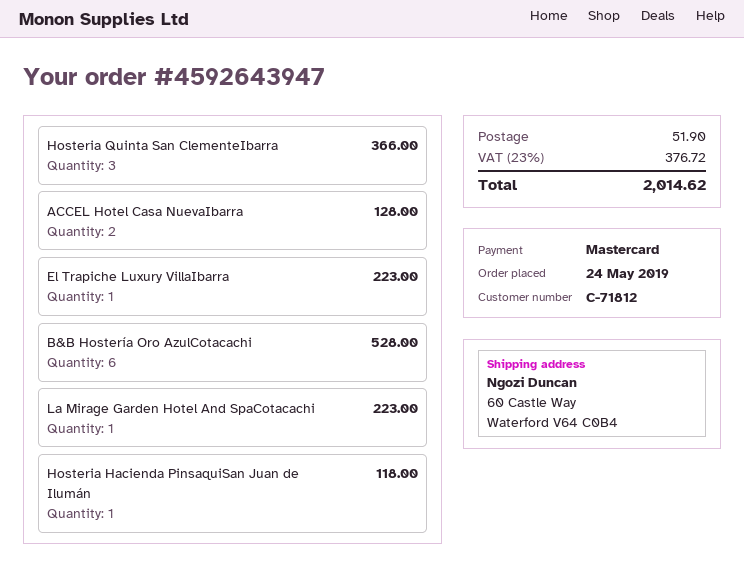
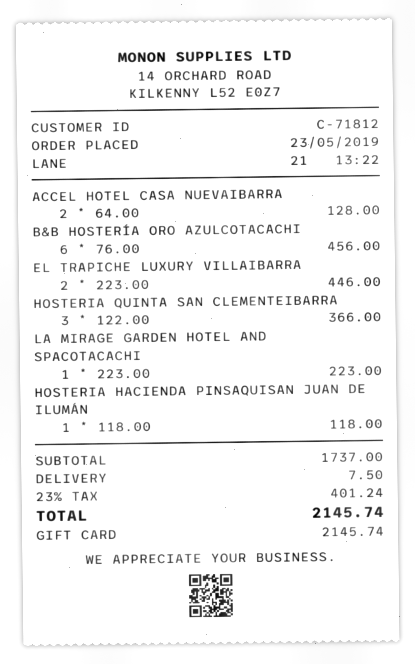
order date: 2019-05-24 -> 2019-05-23
payment method: Mastercard -> gift card
El Trapiche Luxury VillaIbarra: 1 for 223.00 -> 2 for 446.00
B&B Hostería Oro AzulCotacachi: 6 for 528.00 -> 6 for 456.00
shipping: 51.90 -> 7.50
tax: 23% = 376.72 -> 23% = 401.24
total: 2014.62 -> 2145.74

